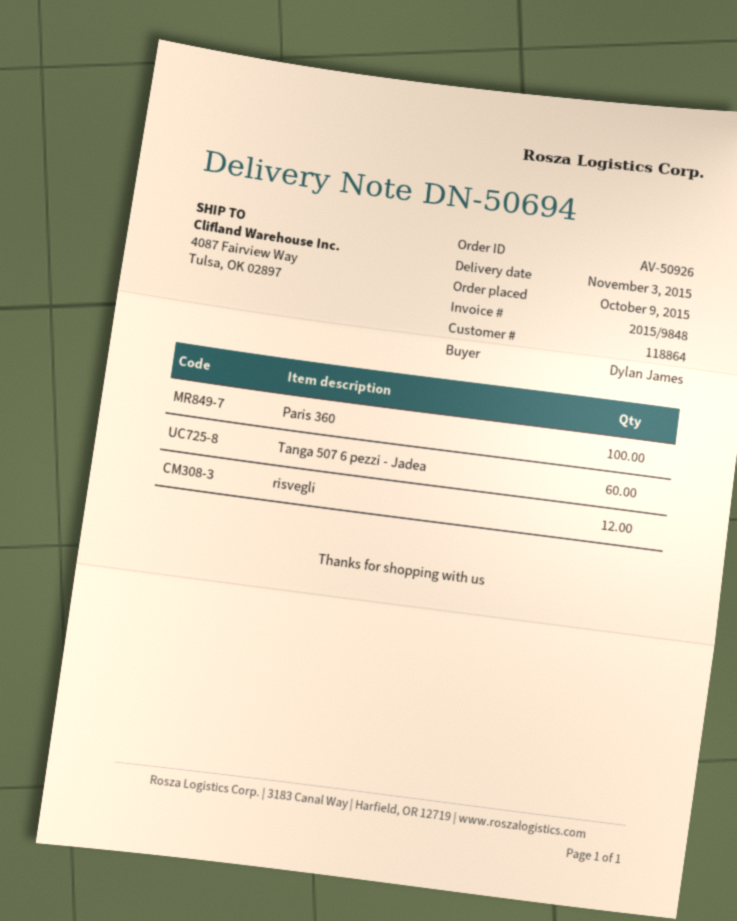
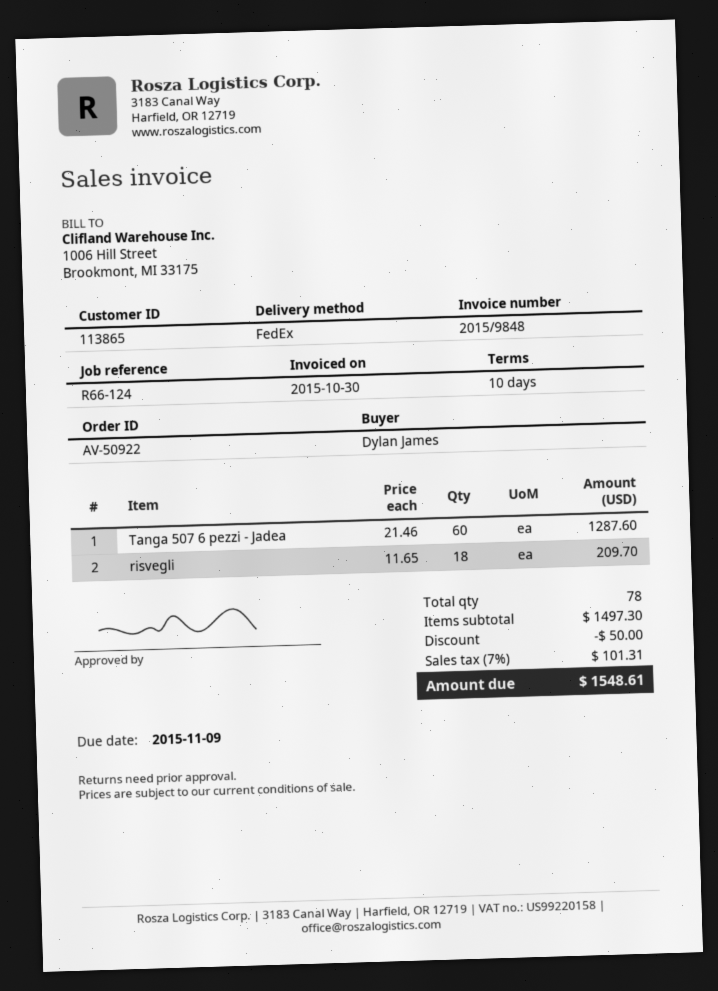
order number: AV-50926 -> AV-50922
customer number: 118864 -> 113865
Paris 360: 100 -> none
risvegli: 12 -> 18

